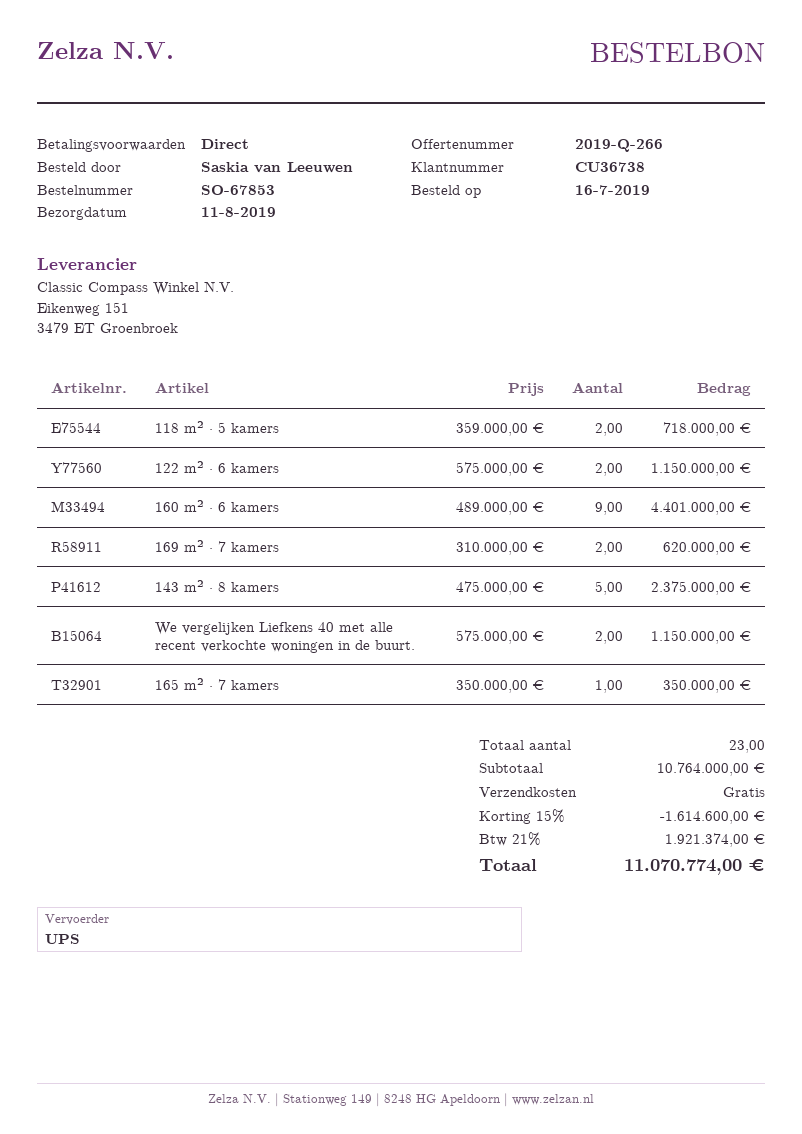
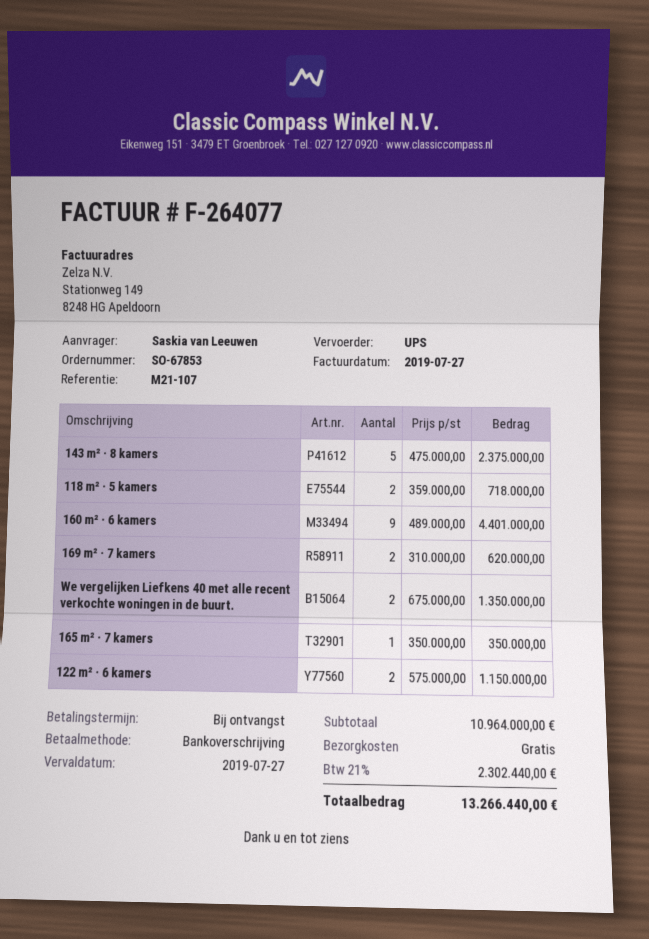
We vergelijken Liefkens 40 met alle recent verkochte woningen in de buurt.: 2 x 575000.00 = 1150000.00 -> 2 x 675000.00 = 1350000.00
subtotal: 10764000.00 -> 10964000.00
discount: 15% = 1614600.00 -> none
tax: 21% = 1921374.00 -> 21% = 2302440.00
total: 11070774.00 -> 13266440.00

